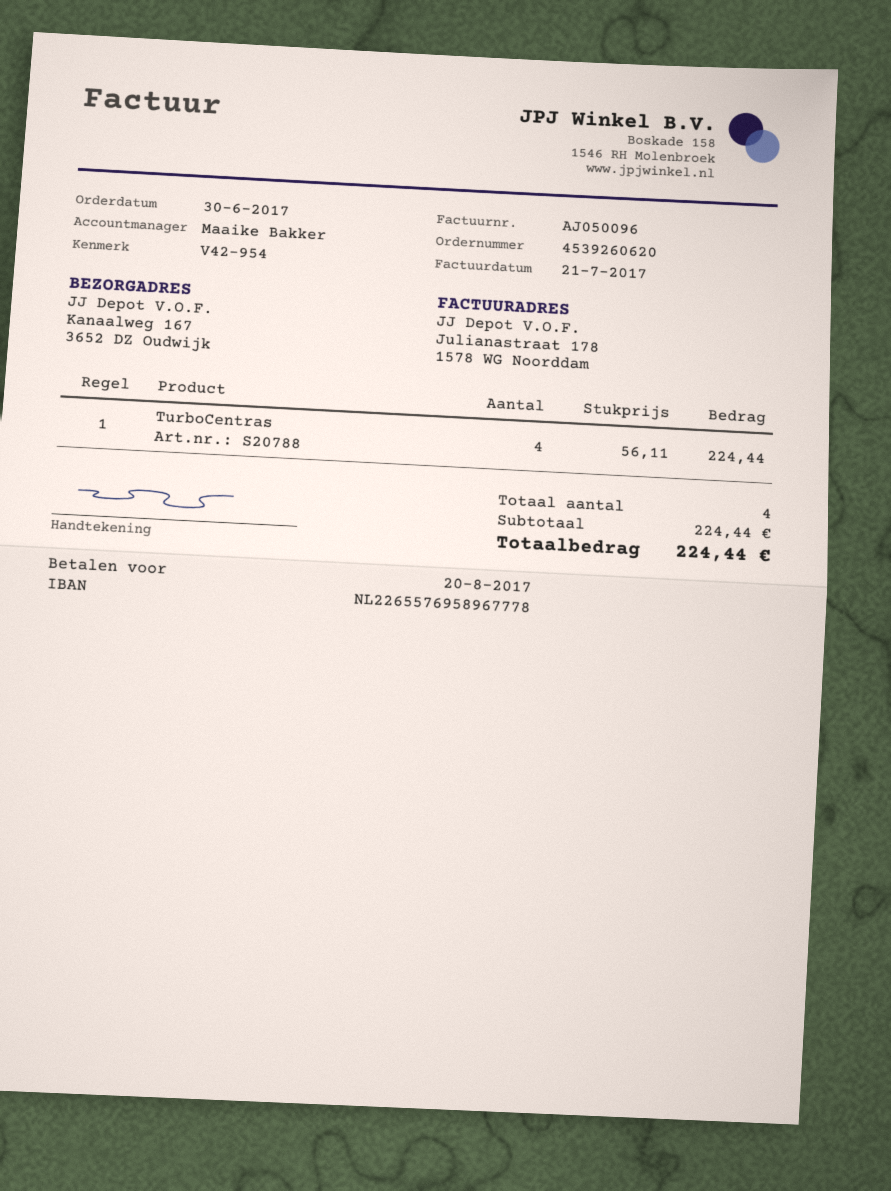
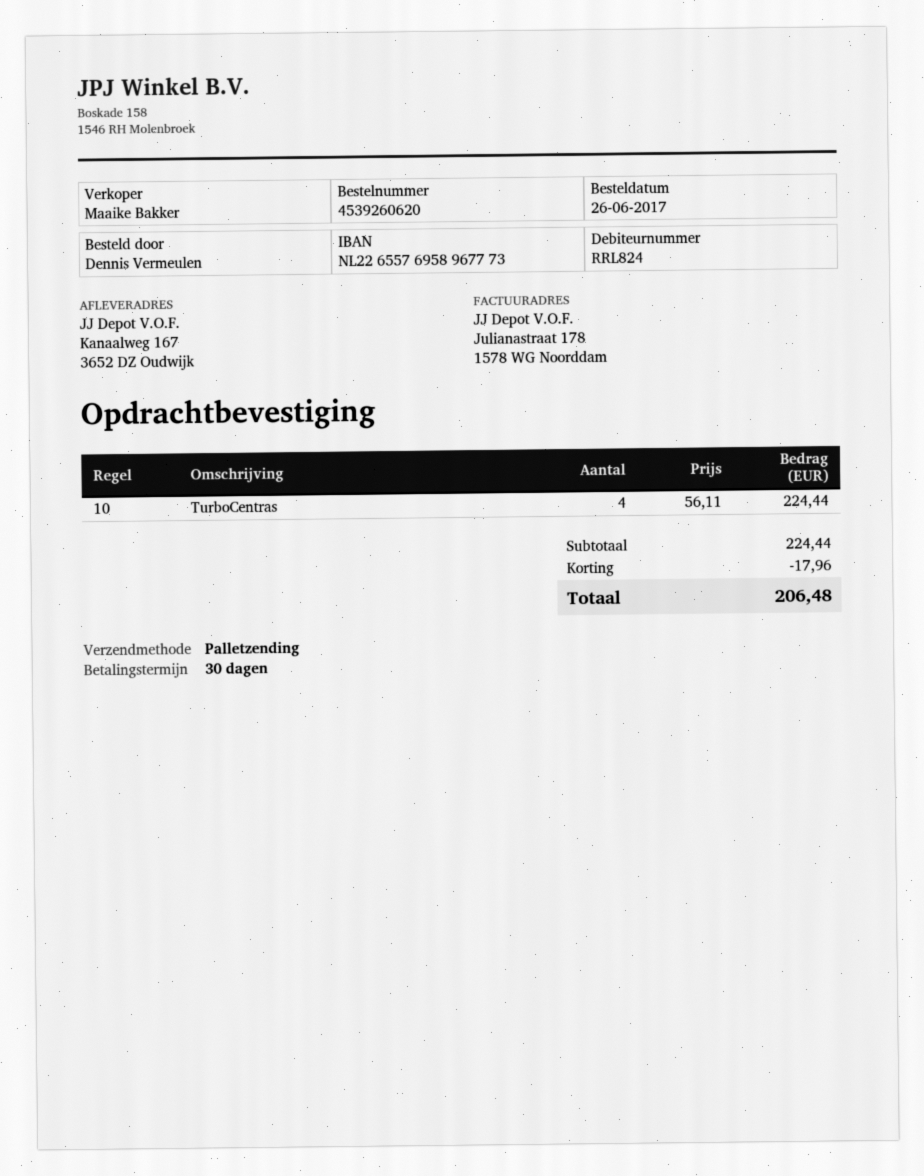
order date: 2017-06-30 -> 2017-06-26
bank account: NL2265576958967778 -> NL2265576958967773
discount: none -> 17.96
total: 224.44 -> 206.48

